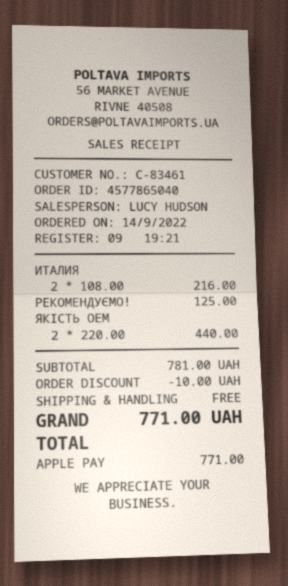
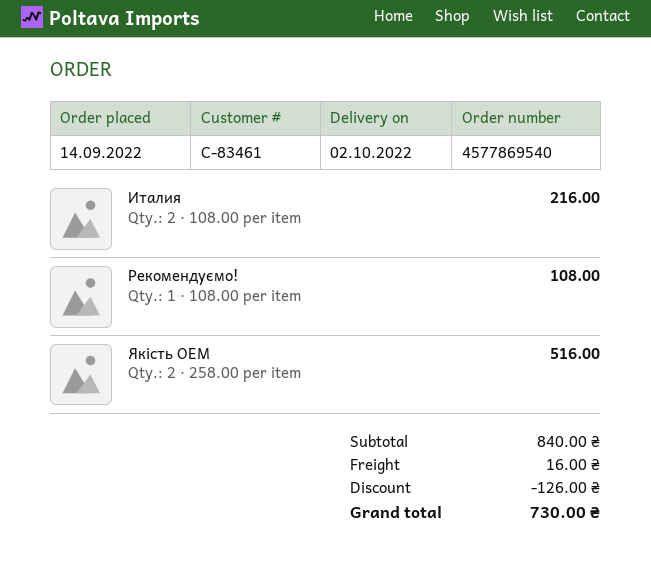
order number: 4577865040 -> 4577869540
РЕКОМЕНДУЄМО!: 1 x 125.00 = 125.00 -> 1 x 108.00 = 108.00
ЯКІСТЬ OEM: 2 x 220.00 = 440.00 -> 2 x 258.00 = 516.00
subtotal: 781.00 -> 840.00
discount: 10.00 -> 126.00
shipping: 0.00 -> 16.00
total: 771.00 -> 730.00

